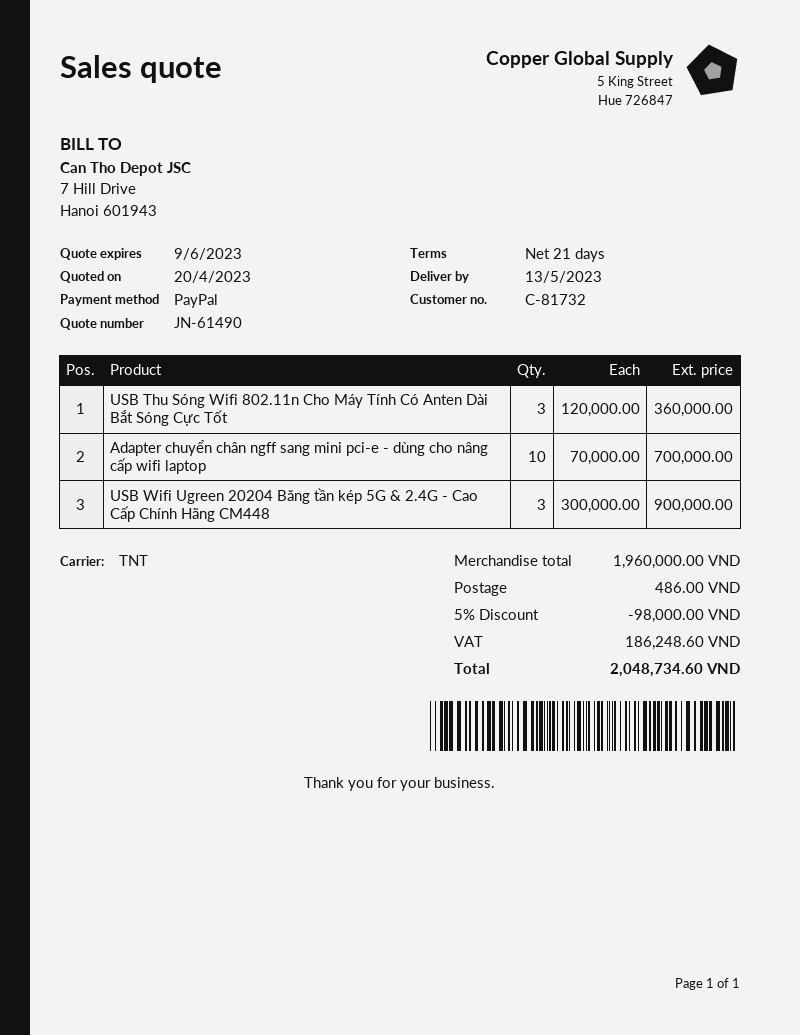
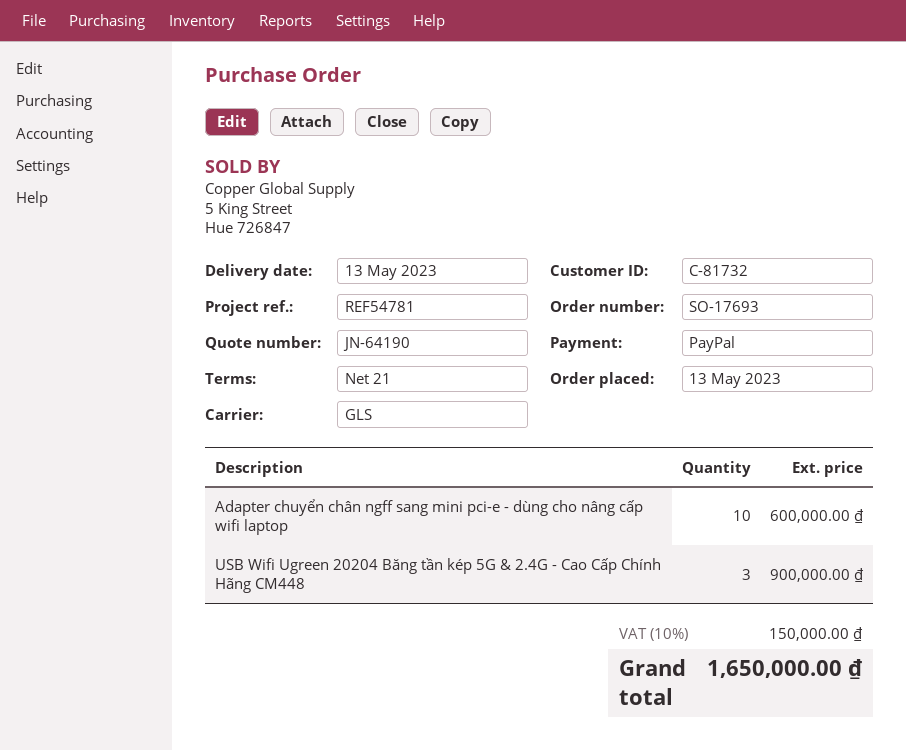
quote number: JN-61490 -> JN-64190
shipping method: TNT -> GLS
USB Thu Sóng Wifi 802.11n Cho Máy Tính Có Anten Dài Bắt Sóng Cực Tốt: 3 for 360000.00 -> none
Adapter chuyển chân ngff sang mini pci-e - dùng cho nâng cấp wifi laptop: 10 for 700000.00 -> 10 for 600000.00
discount: 5% = 98000.00 -> none
shipping: 486.00 -> none
tax: 186248.60 -> 150000.00
total: 2048734.60 -> 1650000.00

